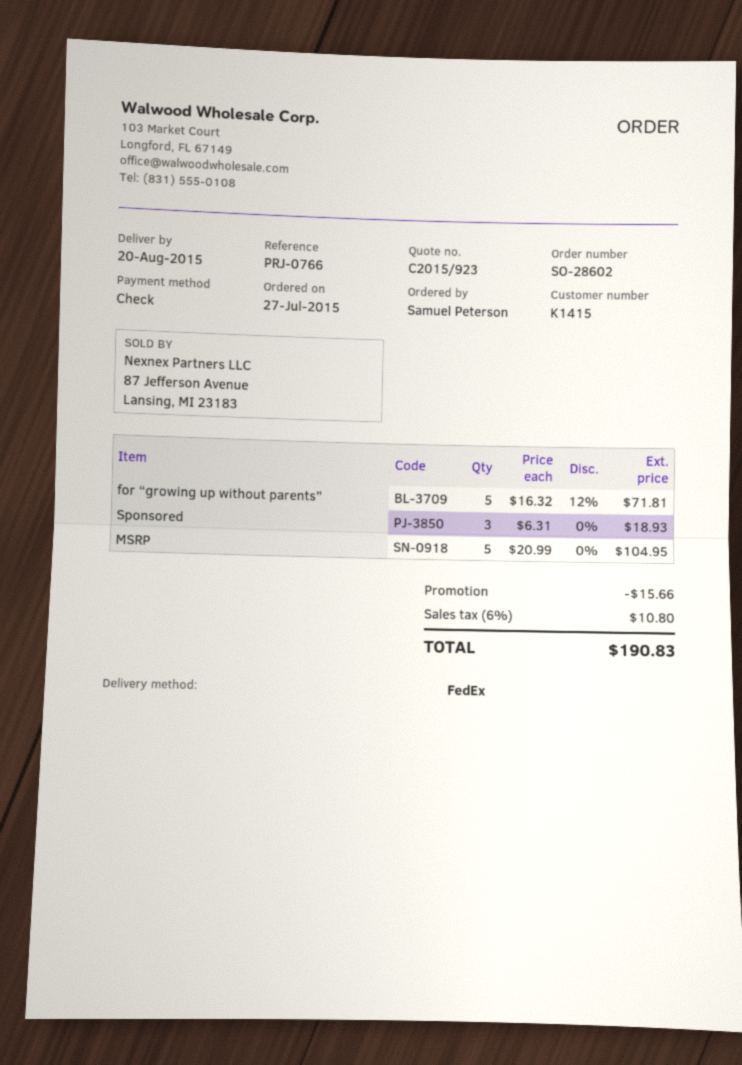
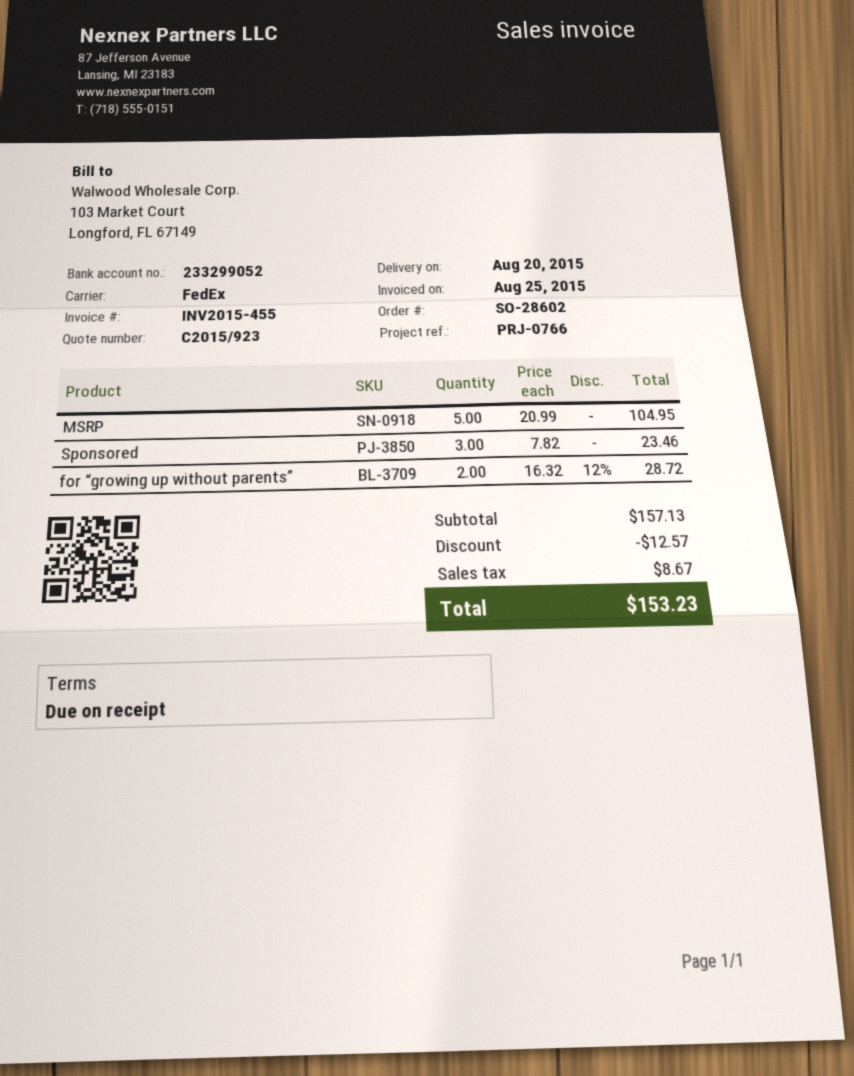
for “growing up without parents”: 5 x 16.32 - 12% = 71.81 -> 2 x 16.32 - 12% = 28.72
Sponsored: 3 x 6.31 = 18.93 -> 3 x 7.82 = 23.46
discount: 15.66 -> 12.57
tax: 10.80 -> 8.67
total: 190.83 -> 153.23

